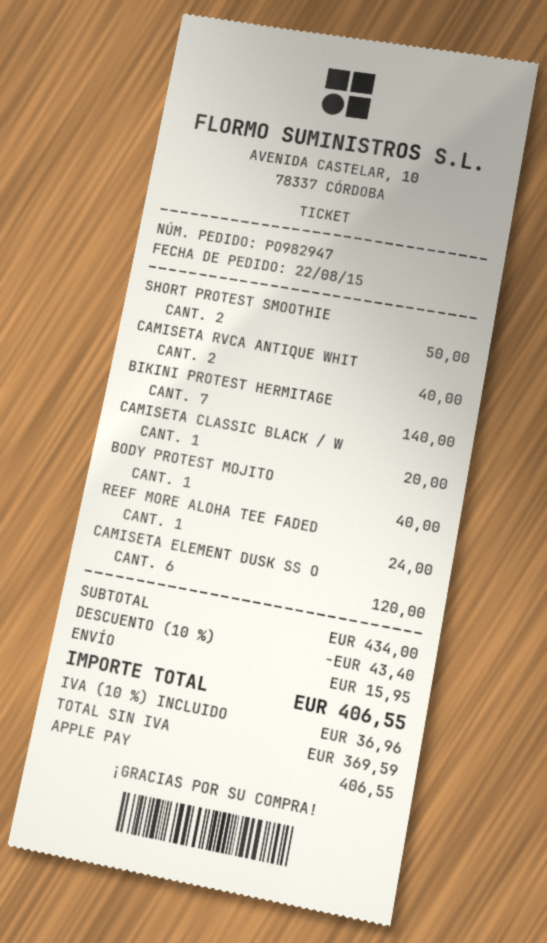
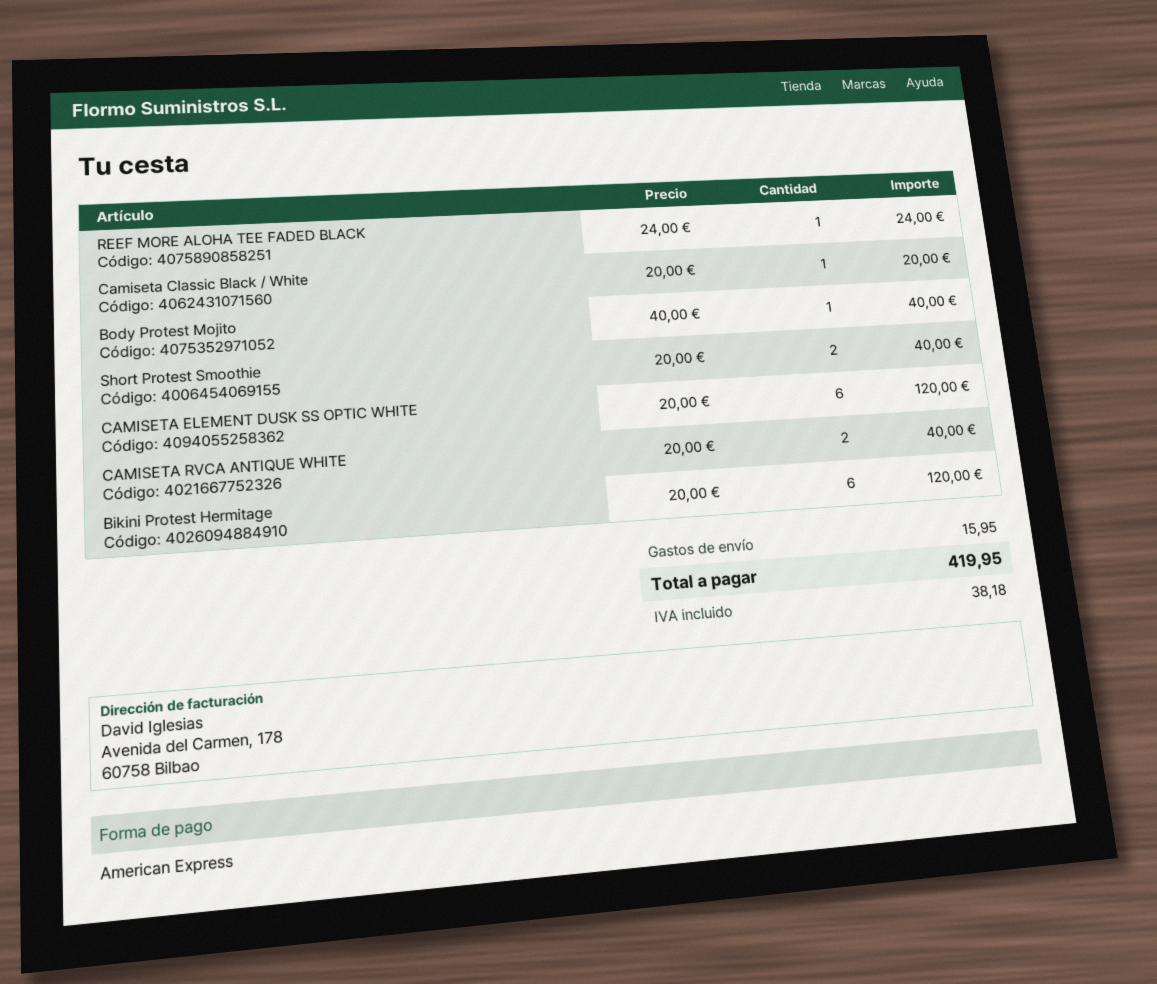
payment method: Apple Pay -> American Express
SHORT PROTEST SMOOTHIE: 2 for 50.00 -> 2 for 40.00
BIKINI PROTEST HERMITAGE: 7 for 140.00 -> 6 for 120.00
discount: 10% = 43.40 -> none
tax: 36.96 -> 38.18
total: 406.55 -> 419.95

